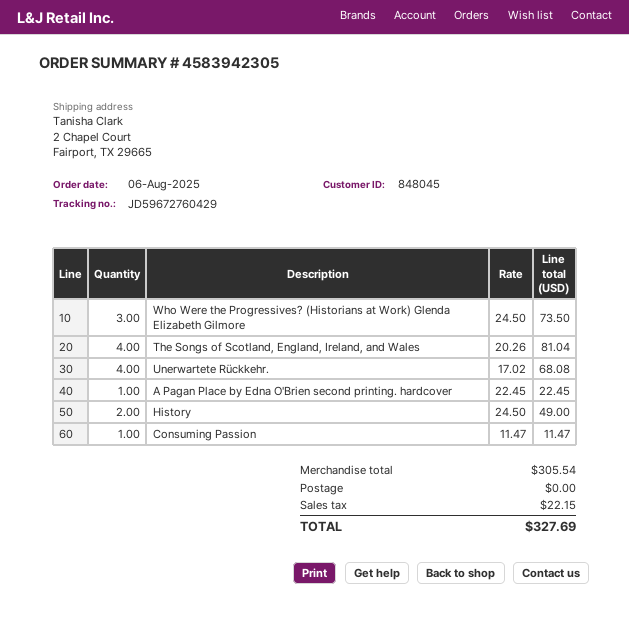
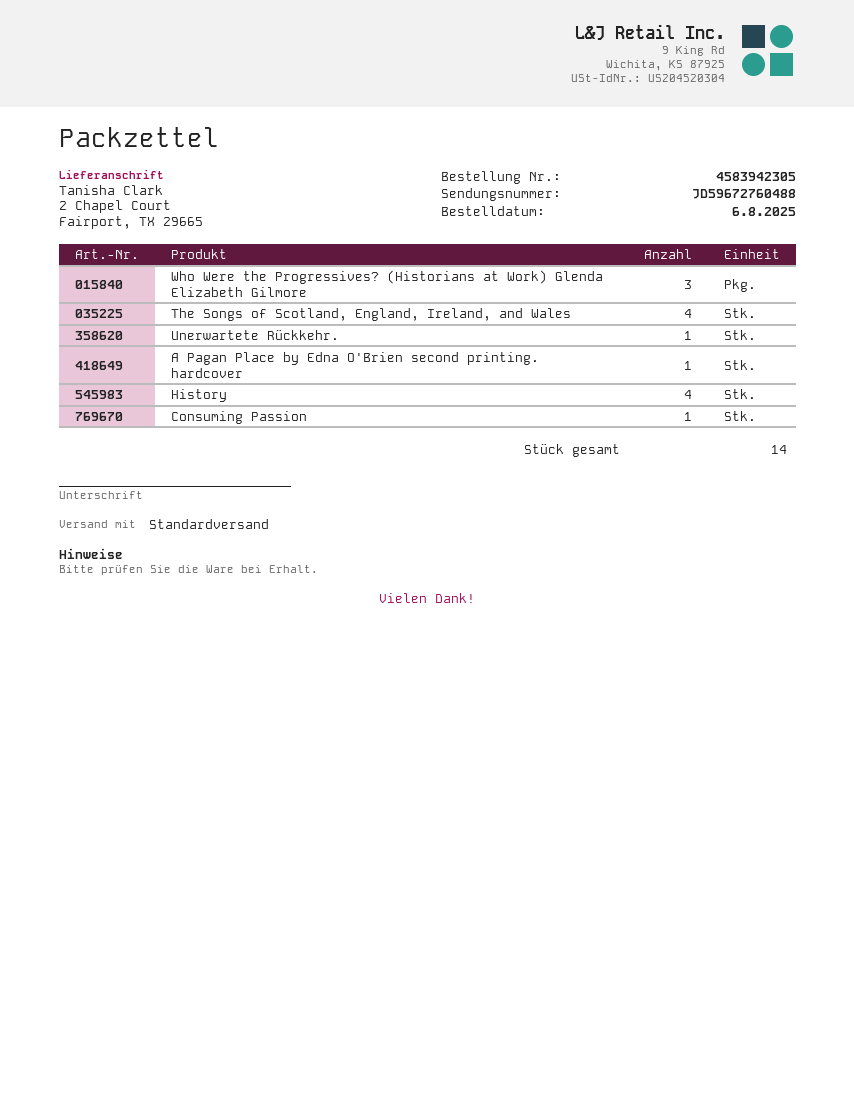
tracking number: JD59672760429 -> JD59672760488
Unerwartete Rückkehr.: 4 -> 1
History: 2 -> 4

